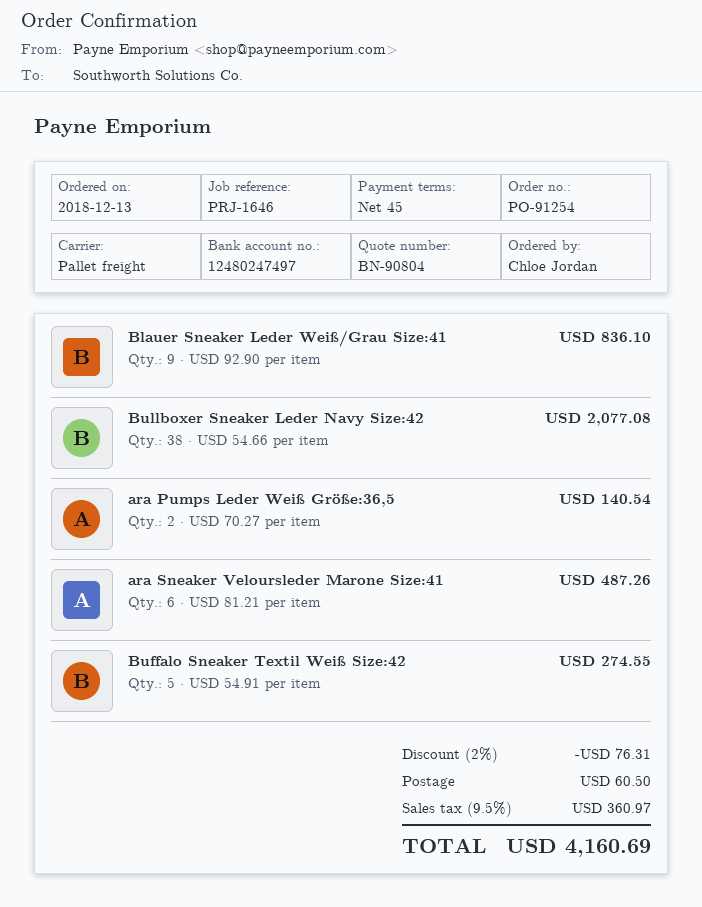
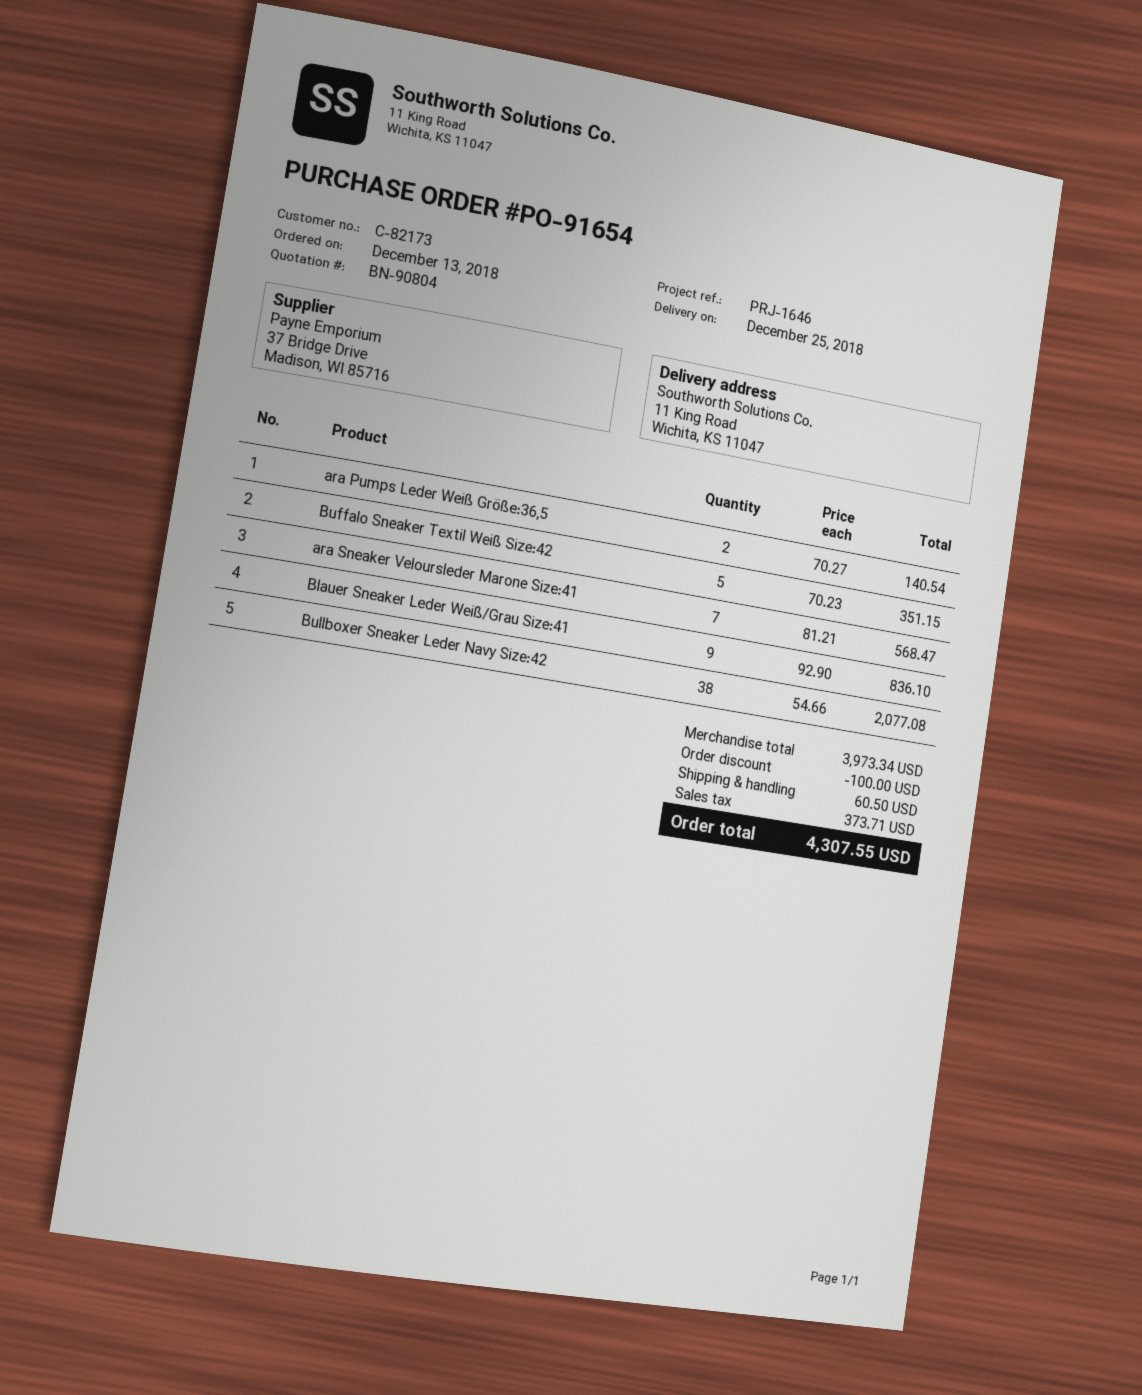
order number: PO-91254 -> PO-91654
ara Sneaker Veloursleder Marone Size:41: 6 x 81.21 = 487.26 -> 7 x 81.21 = 568.47
Buffalo Sneaker Textil Weiß Size:42: 5 x 54.91 = 274.55 -> 5 x 70.23 = 351.15
discount: 76.31 -> 100.00
tax: 360.97 -> 373.71
total: 4160.69 -> 4307.55

